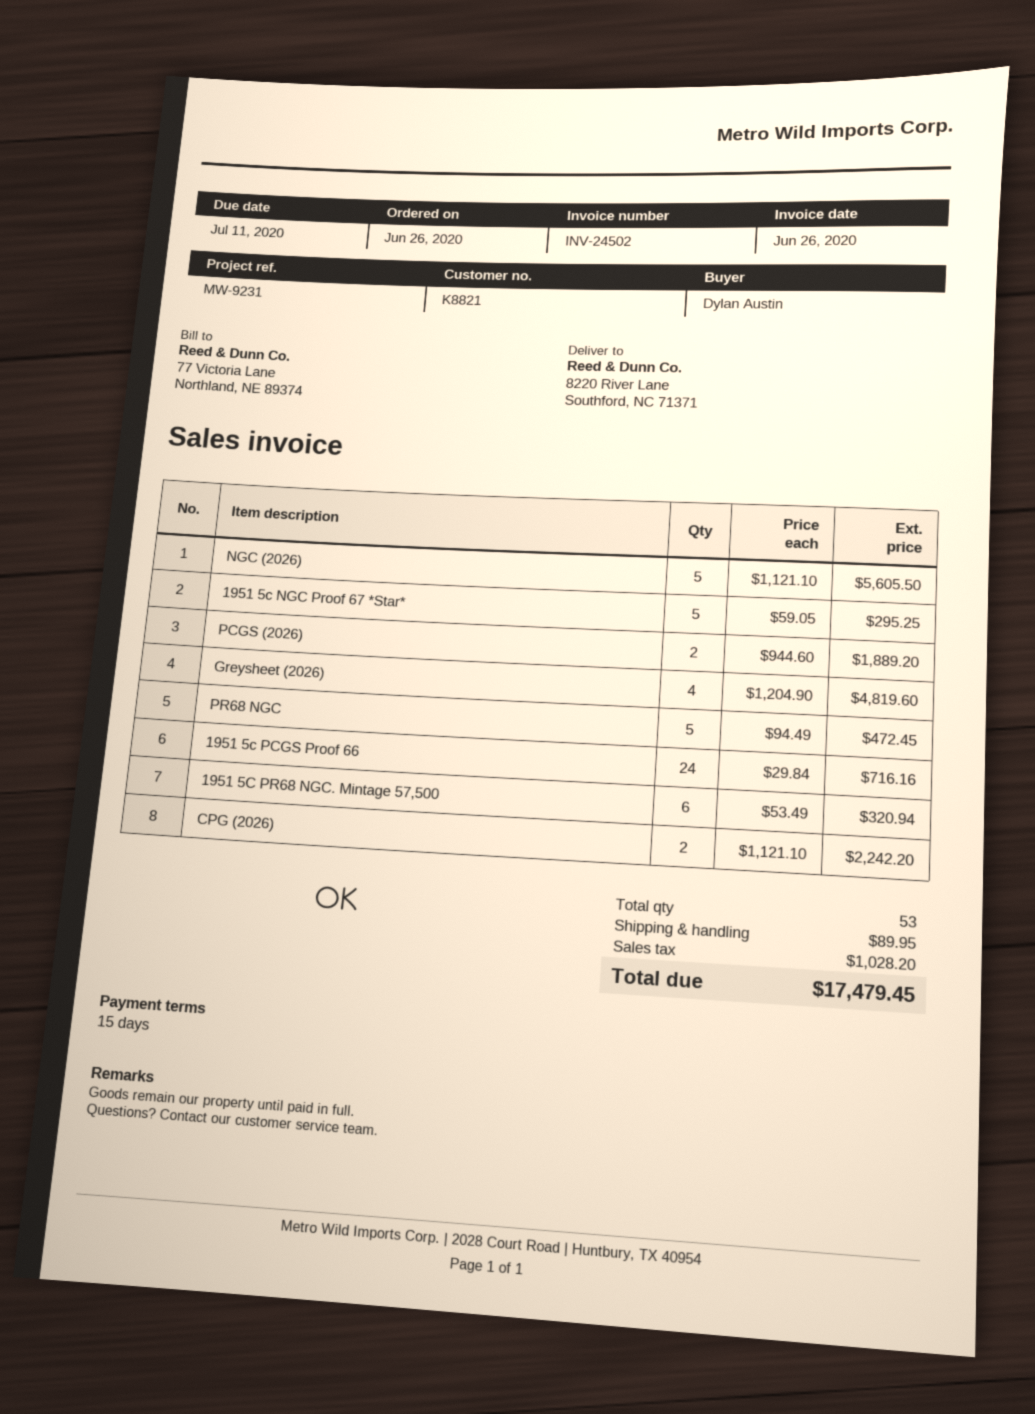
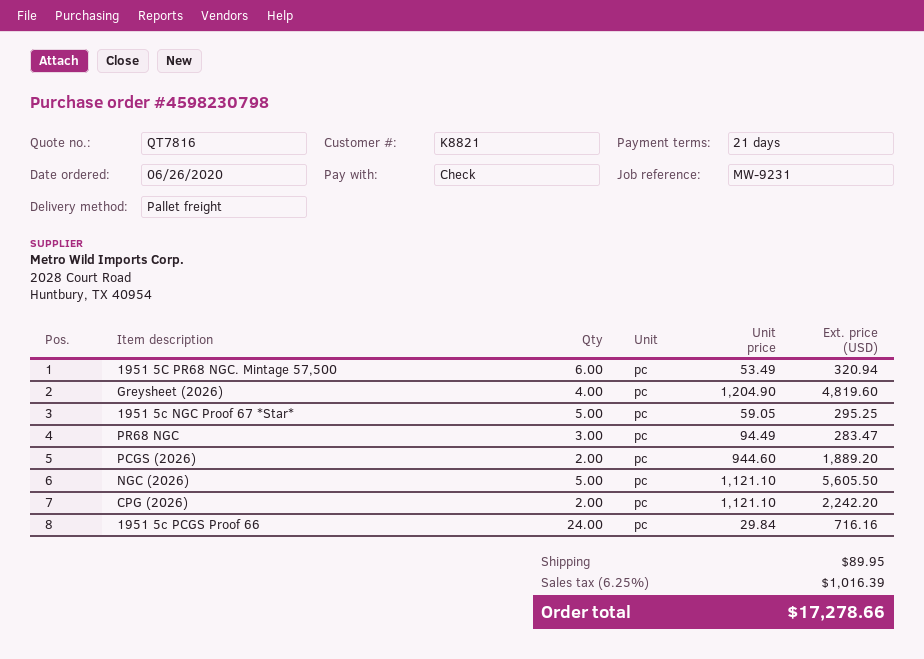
payment terms: 15 days -> 21 days
PR68 NGC: 5 x 94.49 = 472.45 -> 3 x 94.49 = 283.47
tax: 1028.20 -> 1016.39
total: 17479.45 -> 17278.66

